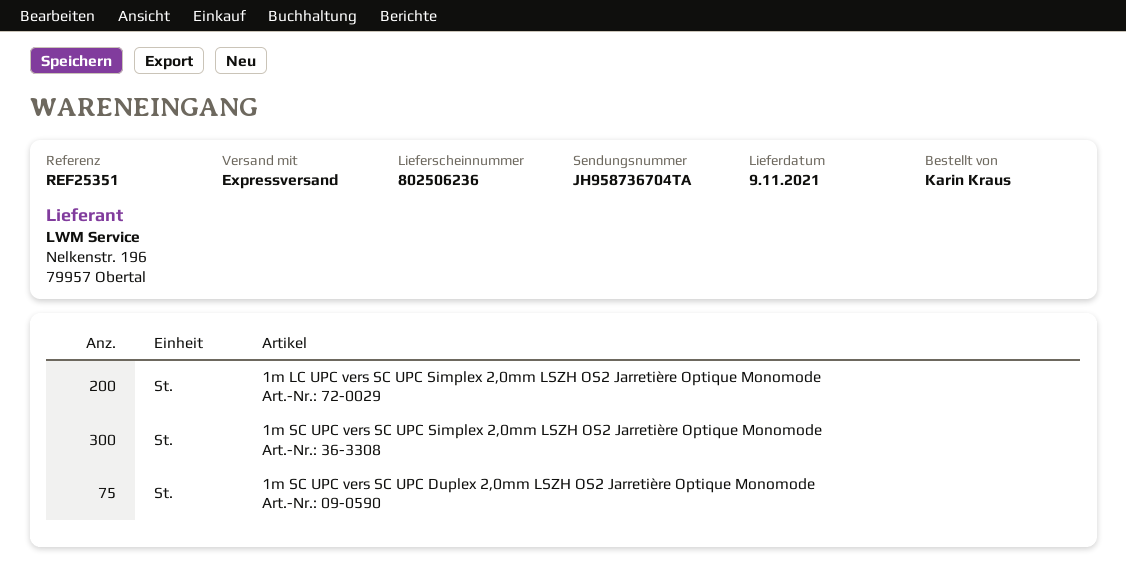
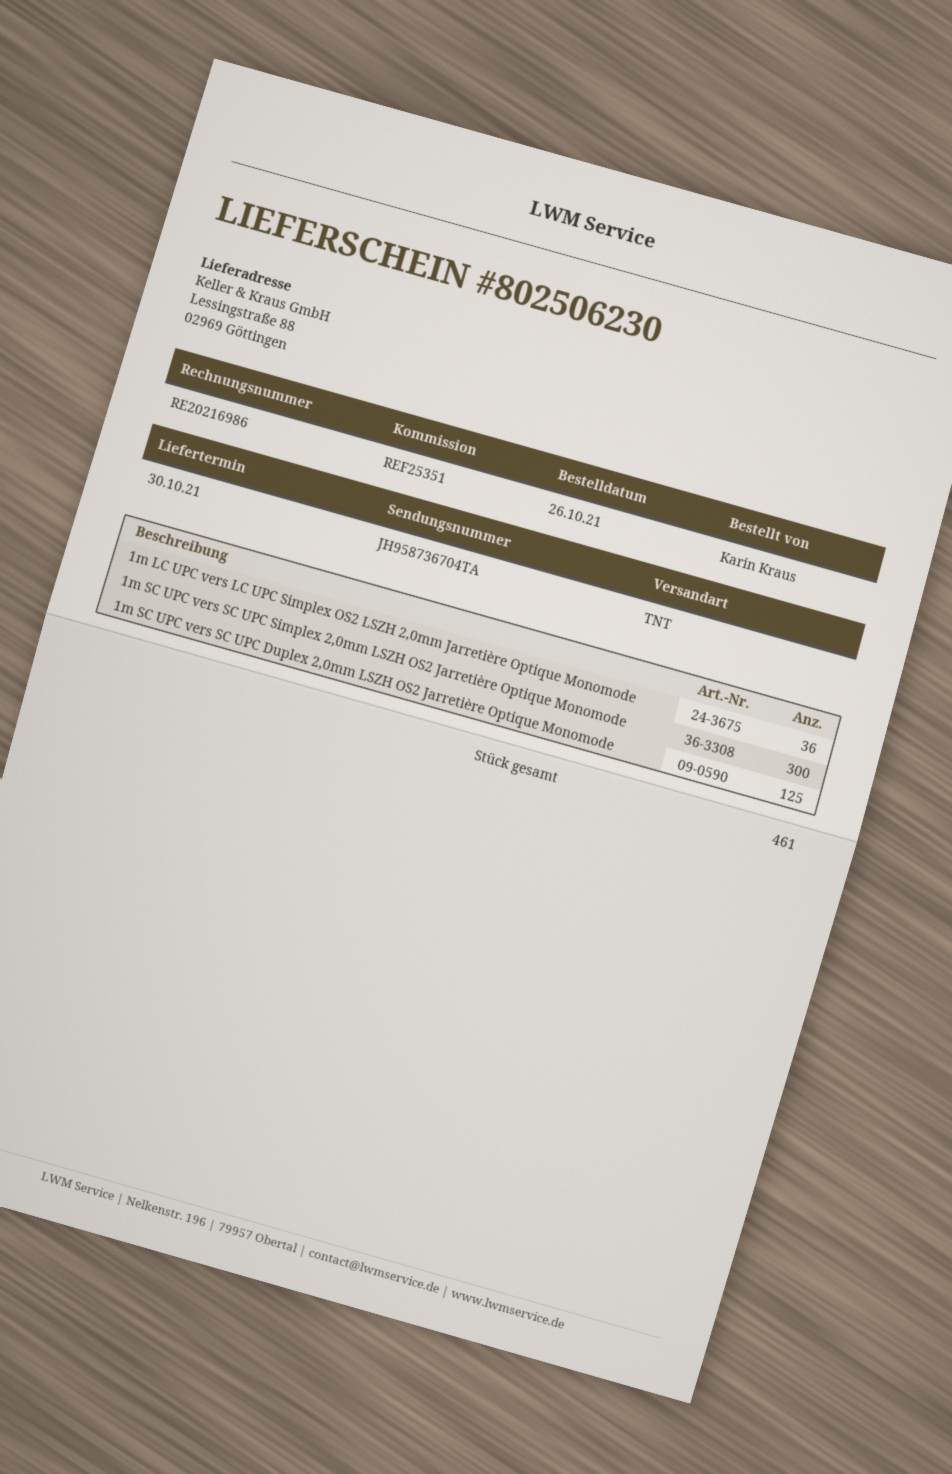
delivery note number: 802506236 -> 802506230
delivery date: 2021-11-09 -> 2021-10-30
shipping method: express -> TNT
1m LC UPC vers SC UPC Simplex 2,0mm LSZH OS2 Jarretière Optique Monomode: 200 -> none
1m SC UPC vers SC UPC Duplex 2,0mm LSZH OS2 Jarretière Optique Monomode: 75 -> 125
1m LC UPC vers LC UPC Simplex OS2 LSZH 2,0mm Jarretière Optique Monomode: none -> 36

